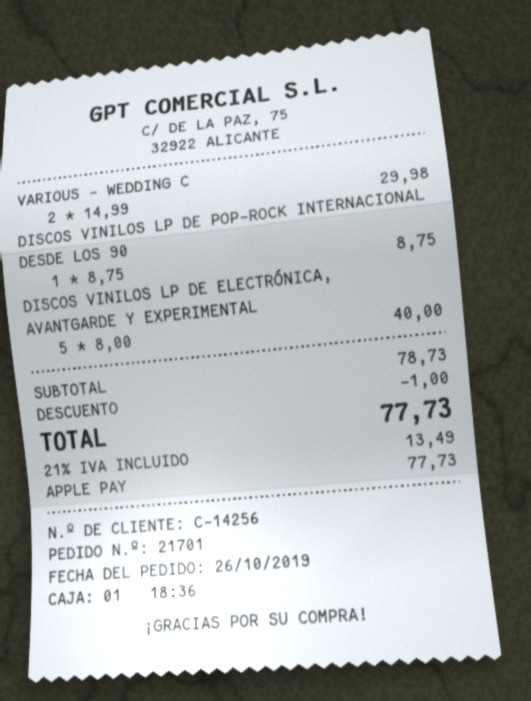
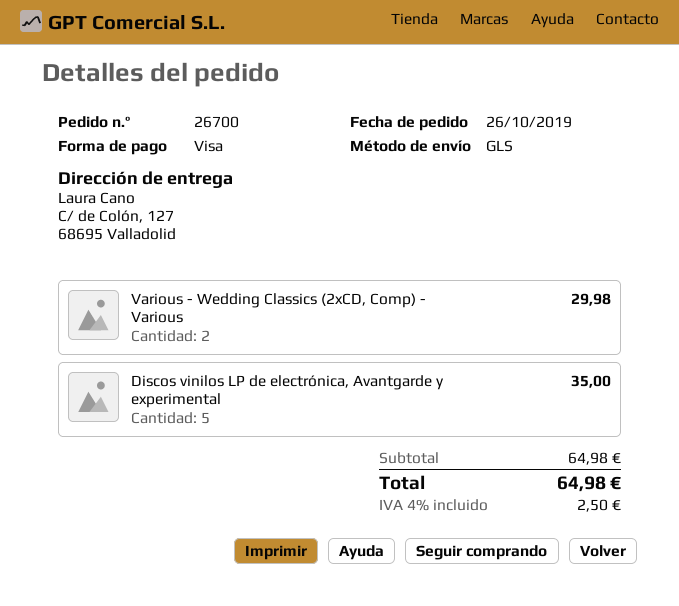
order number: 21701 -> 26700
payment method: Apple Pay -> Visa
DISCOS VINILOS LP DE POP-ROCK INTERNACIONAL DESDE LOS 90: 1 for 8.75 -> none
DISCOS VINILOS LP DE ELECTRÓNICA, AVANTGARDE Y EXPERIMENTAL: 5 for 40.00 -> 5 for 35.00
subtotal: 78.73 -> 64.98
discount: 1.00 -> none
tax: 21% = 13.49 -> 4% = 2.50
total: 77.73 -> 64.98

